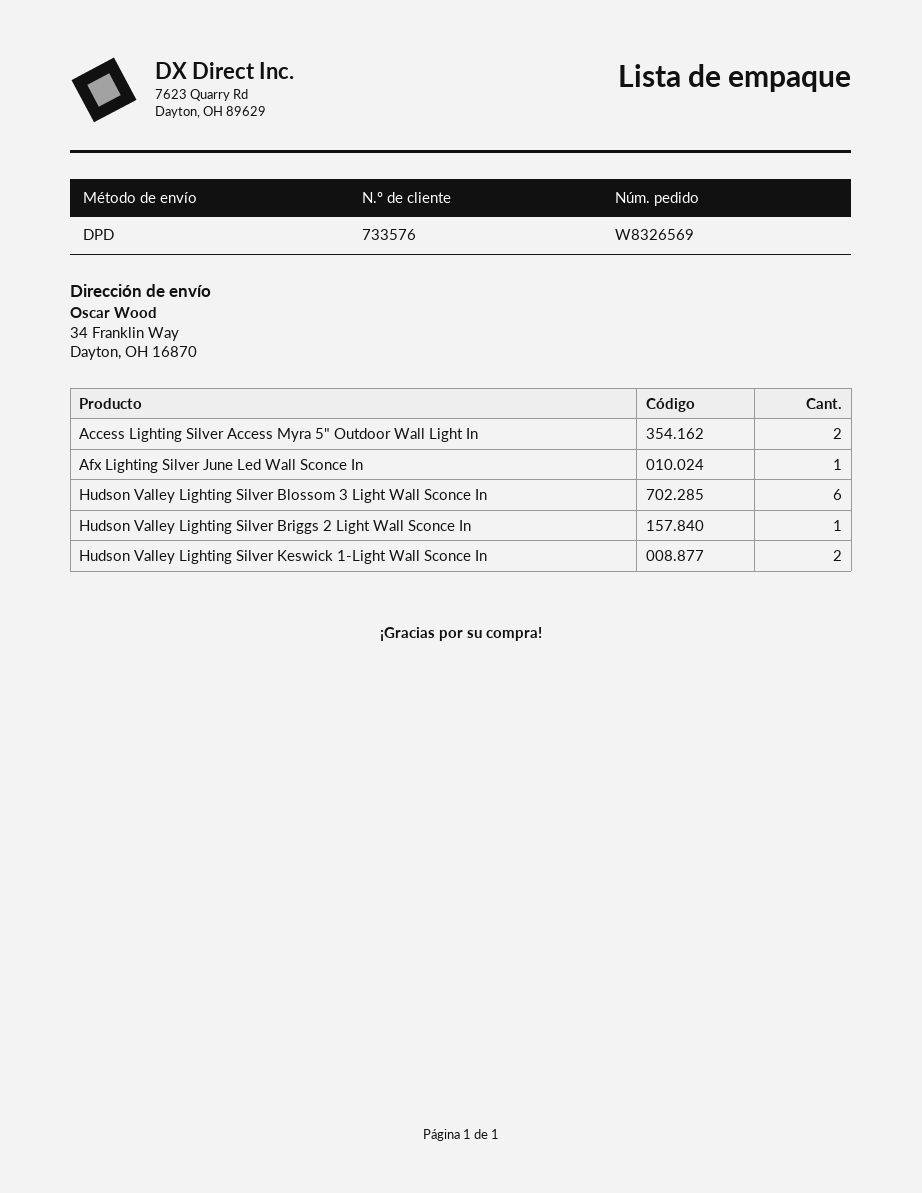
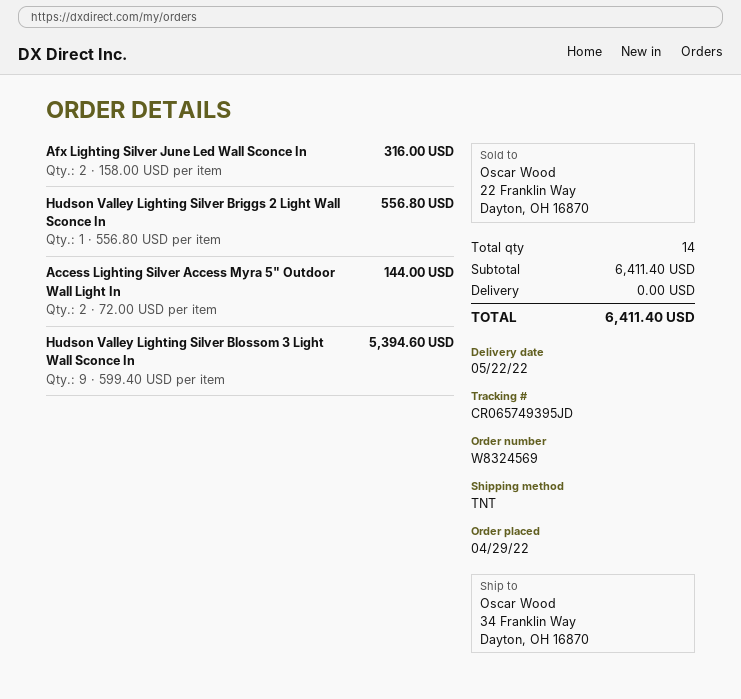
order number: W8326569 -> W8324569
shipping method: DPD -> TNT
Afx Lighting Silver June Led Wall Sconce In: 1 -> 2
Hudson Valley Lighting Silver Blossom 3 Light Wall Sconce In: 6 -> 9
Hudson Valley Lighting Silver Keswick 1-Light Wall Sconce In: 2 -> none

